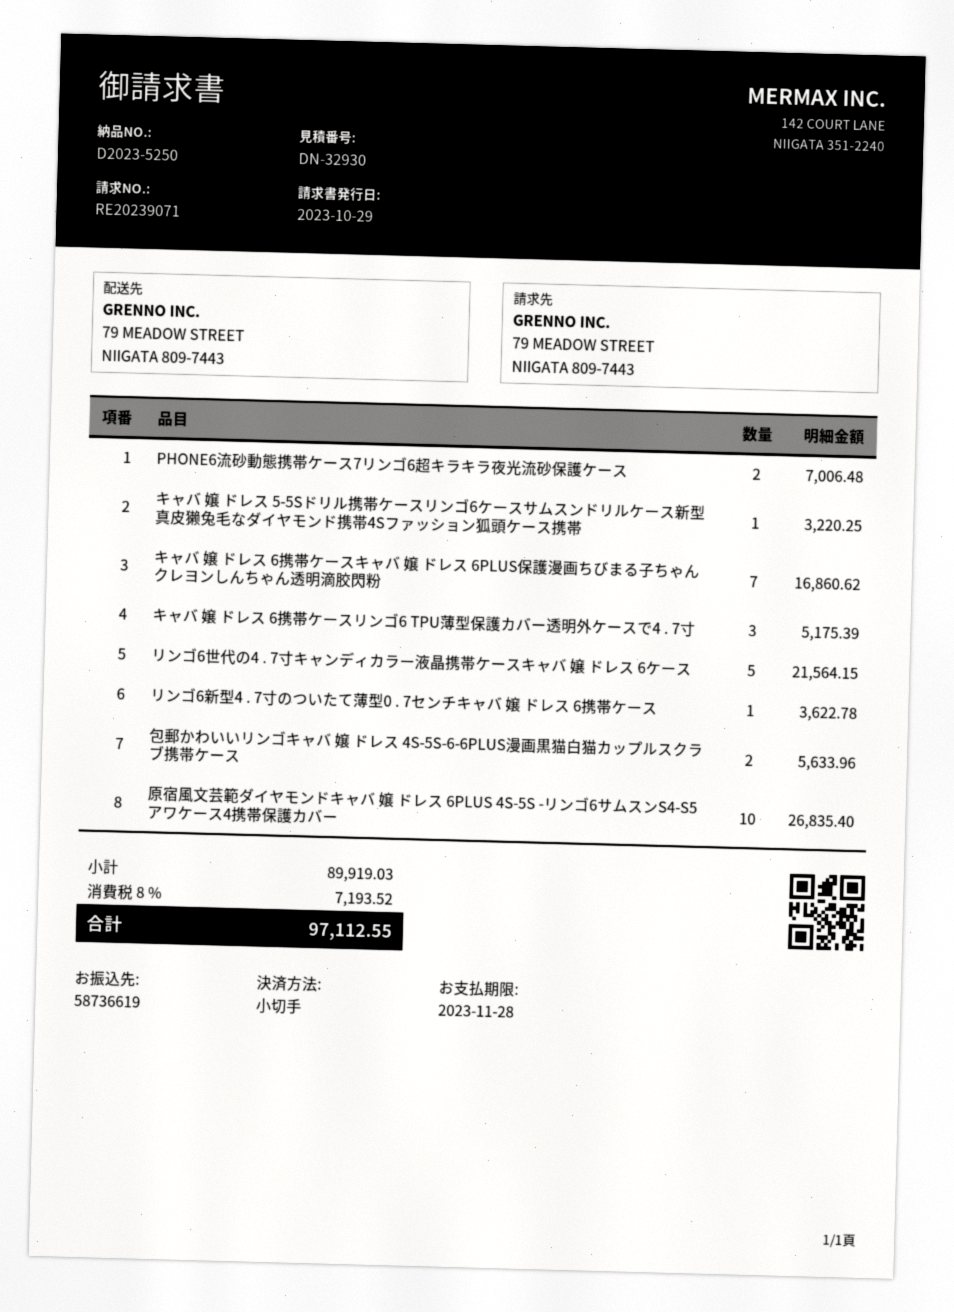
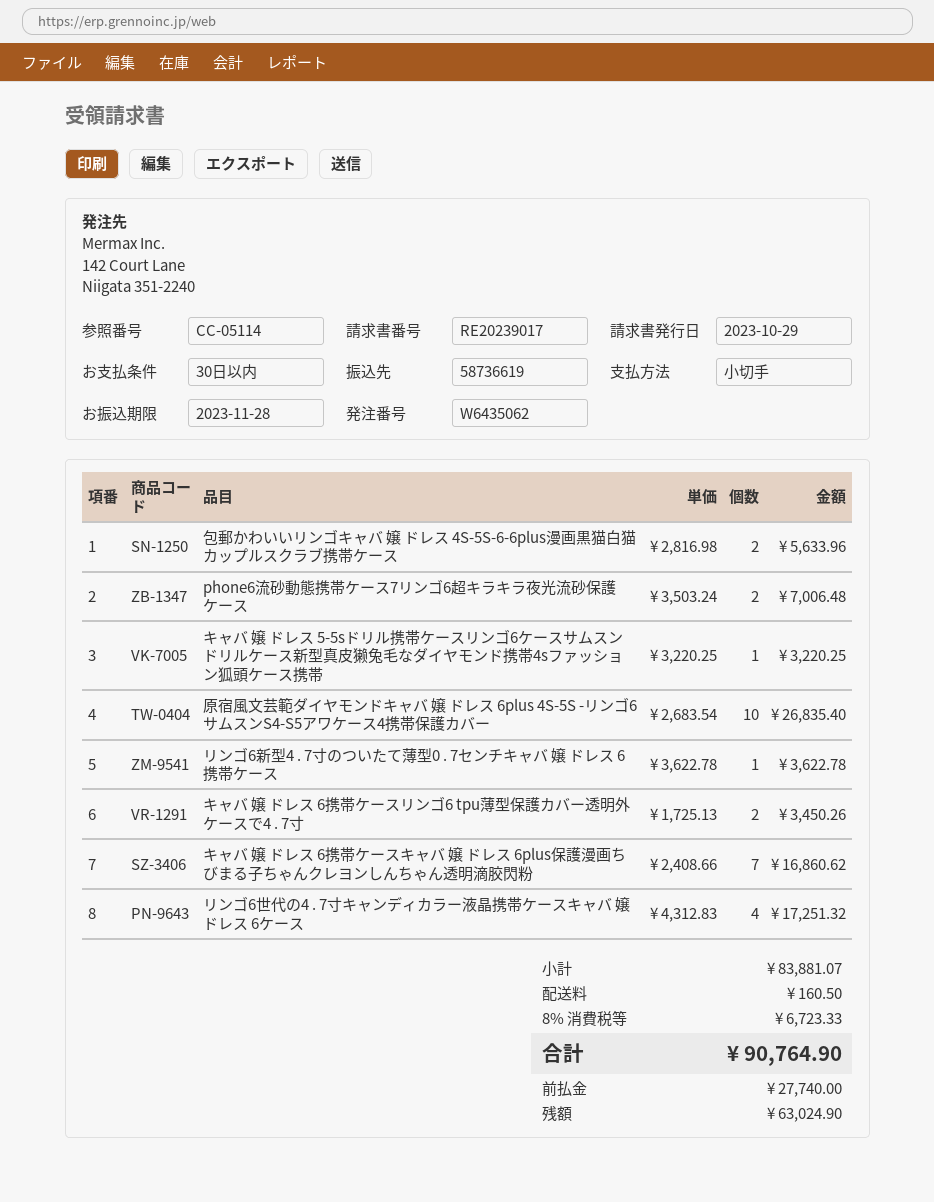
invoice number: RE20239071 -> RE20239017
キャバ 嬢 ドレス 6携帯ケースリンゴ6 TPU薄型保護カバー透明外ケースで4 . 7寸: 3 for 5175.39 -> 2 for 3450.26
リンゴ6世代の4 . 7寸キャンディカラー液晶携帯ケースキャバ 嬢 ドレス 6ケース: 5 for 21564.15 -> 4 for 17251.32
subtotal: 89919.03 -> 83881.07
shipping: none -> 160.50
tax: 8% = 7193.52 -> 8% = 6723.33
total: 97112.55 -> 90764.90

